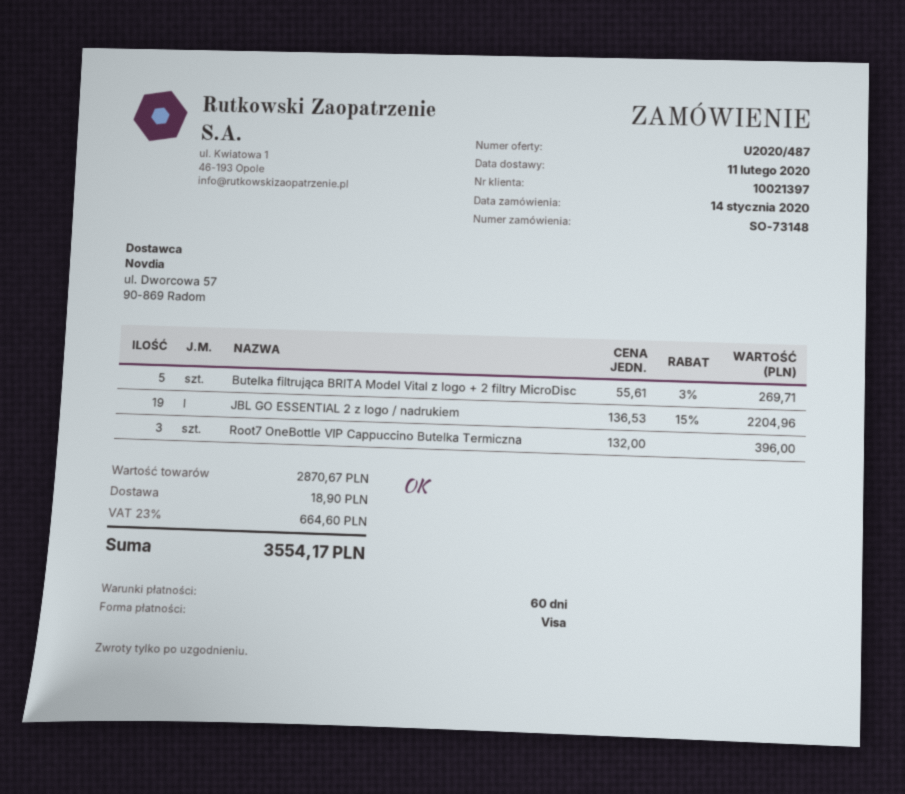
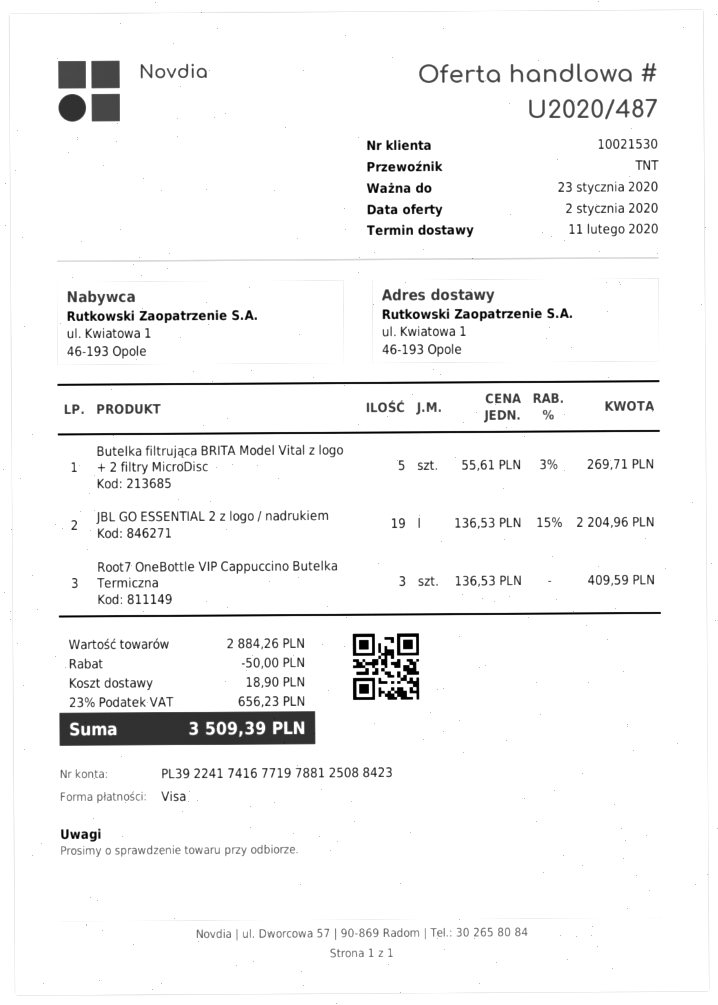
customer number: 10021397 -> 10021530
Root7 OneBottle VIP Cappuccino Butelka Termiczna: 3 x 132.00 = 396.00 -> 3 x 136.53 = 409.59
subtotal: 2870.67 -> 2884.26
discount: none -> 50.00
tax: 23% = 664.60 -> 23% = 656.23
total: 3554.17 -> 3509.39

